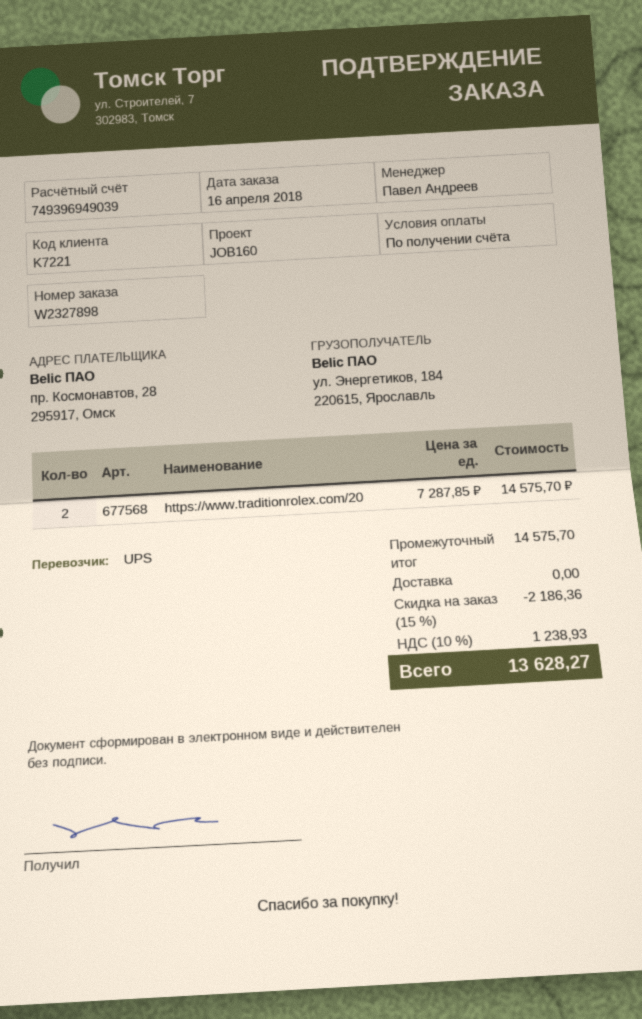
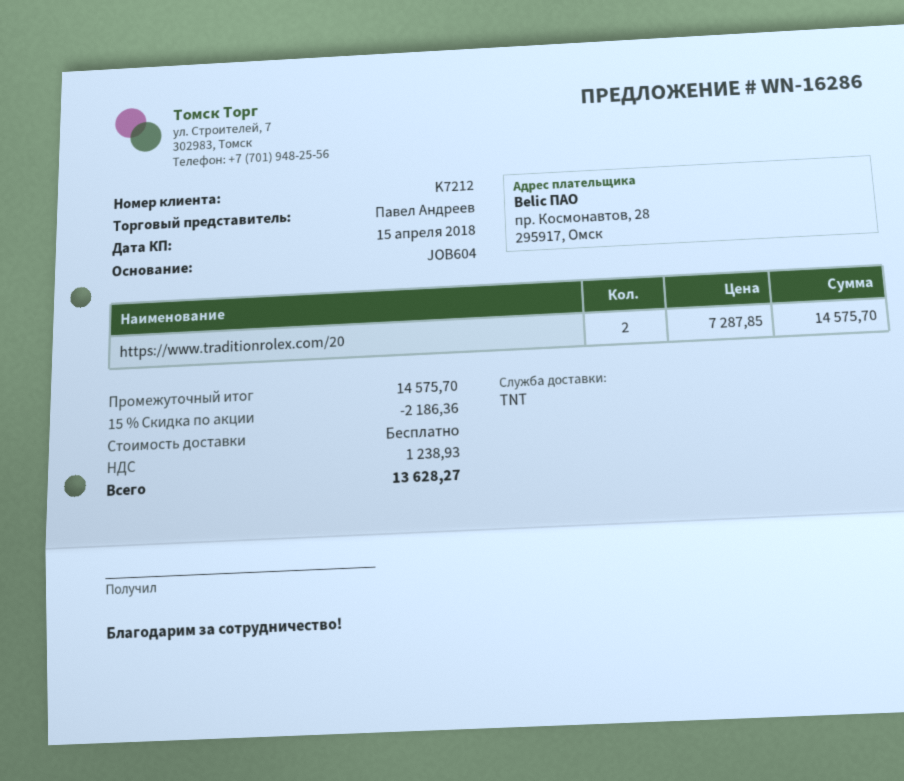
customer number: K7221 -> K7212
reference: JOB160 -> JOB604
shipping method: UPS -> TNT

